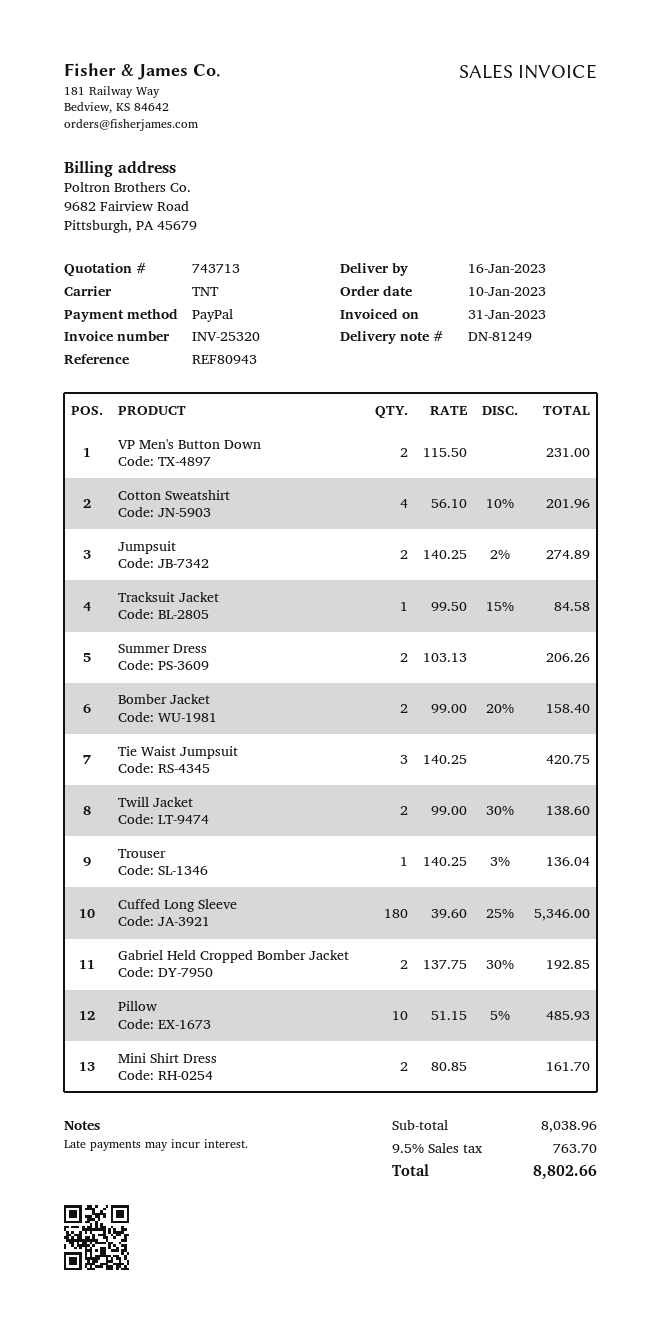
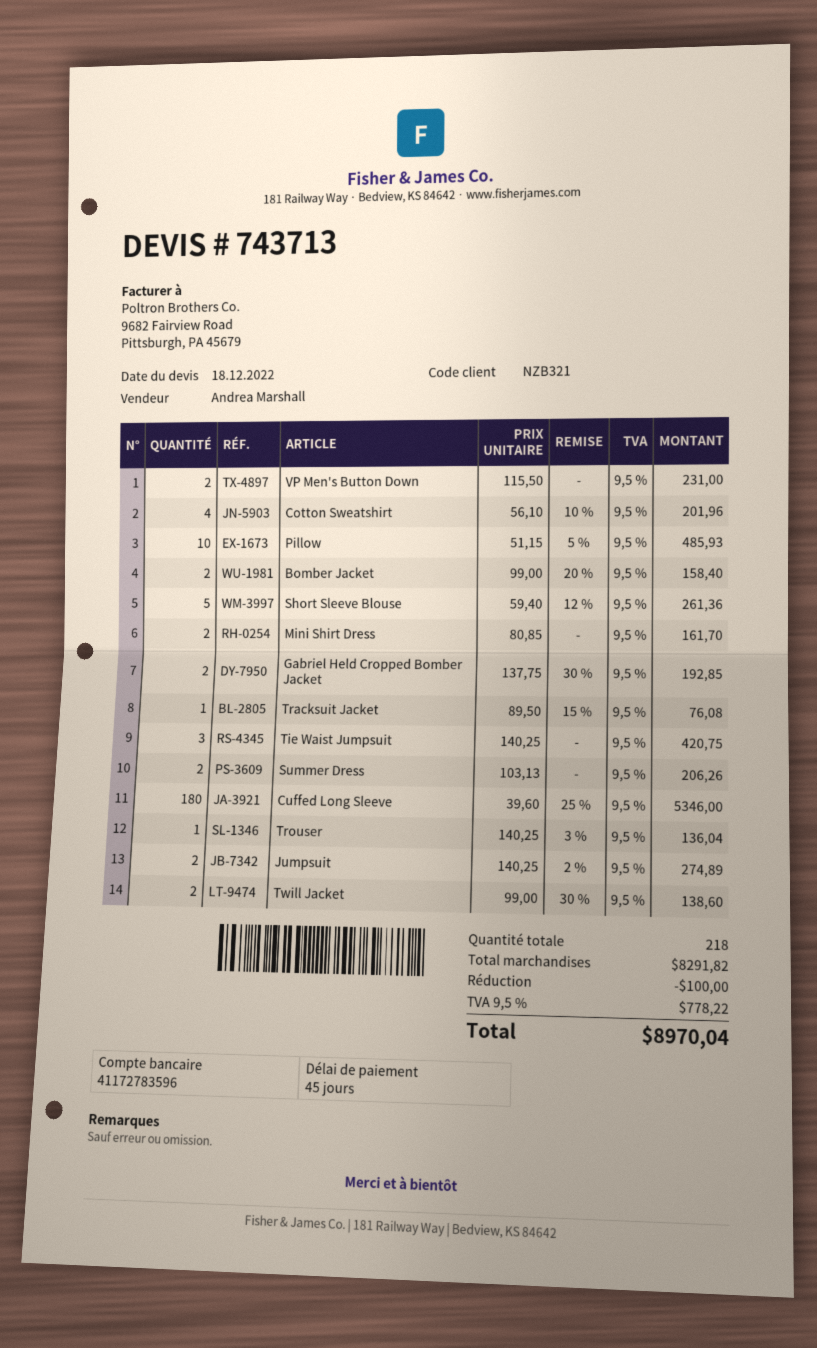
Tracksuit Jacket: 1 x 99.50 - 15% = 84.58 -> 1 x 89.50 - 15% = 76.08
Short Sleeve Blouse: none -> 5 x 59.40 - 12% = 261.36
subtotal: 8038.96 -> 8291.82
discount: none -> 100.00
tax: 9.5% = 763.70 -> 9.5% = 778.22
total: 8802.66 -> 8970.04

